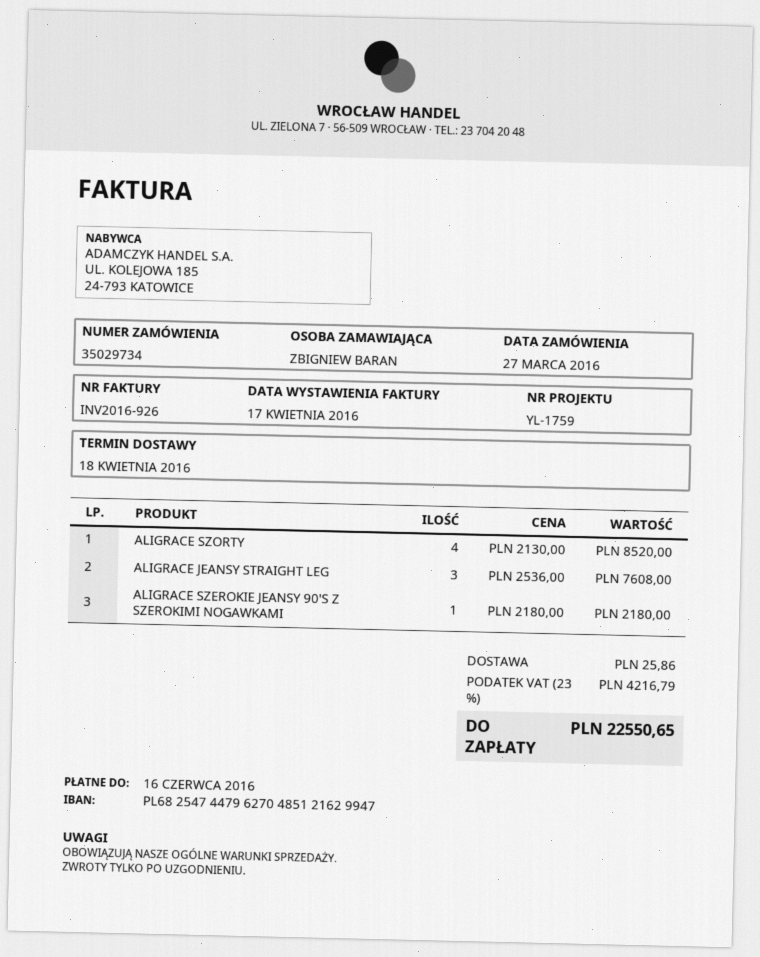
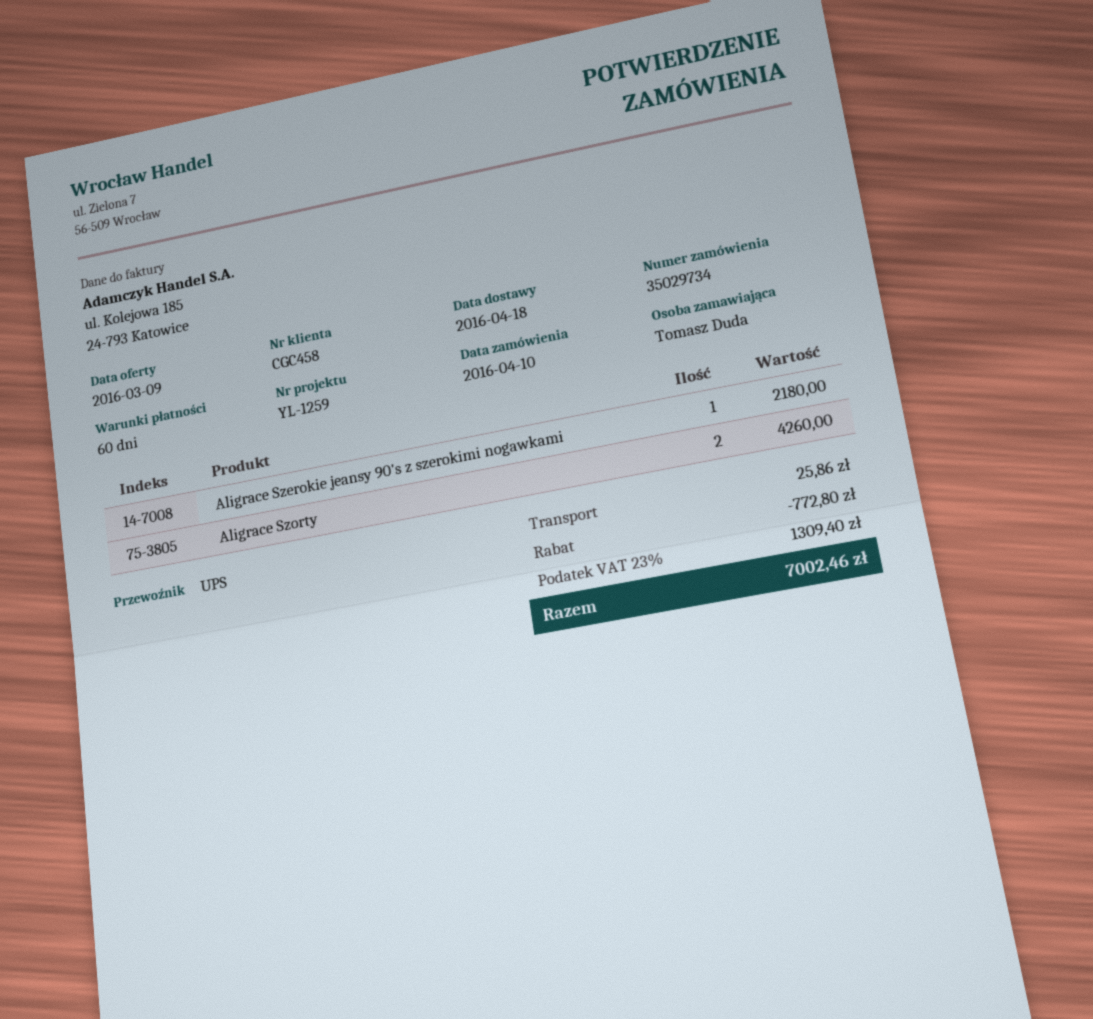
order date: 2016-03-27 -> 2016-04-10
reference: YL-1759 -> YL-1259
ordered by: ZBIGNIEW BARAN -> Tomasz Duda
ALIGRACE SZORTY: 4 for 8520.00 -> 2 for 4260.00
ALIGRACE JEANSY STRAIGHT LEG: 3 for 7608.00 -> none
discount: none -> 772.80
tax: 23% = 4216.79 -> 23% = 1309.40
total: 22550.65 -> 7002.46

